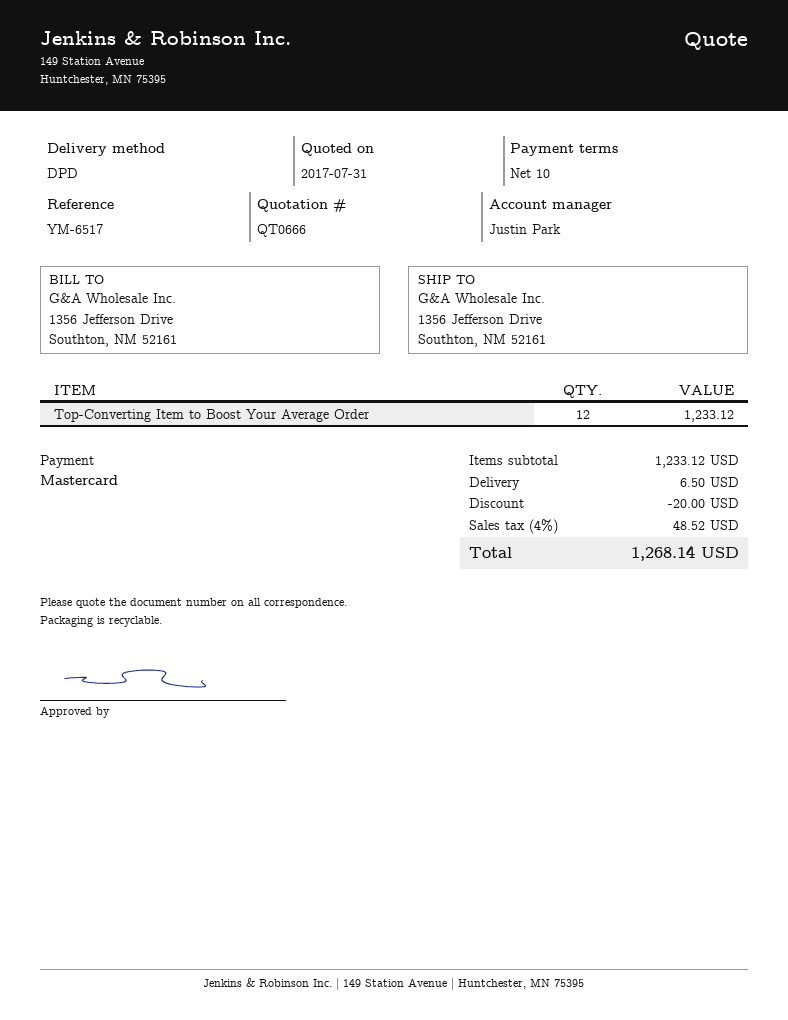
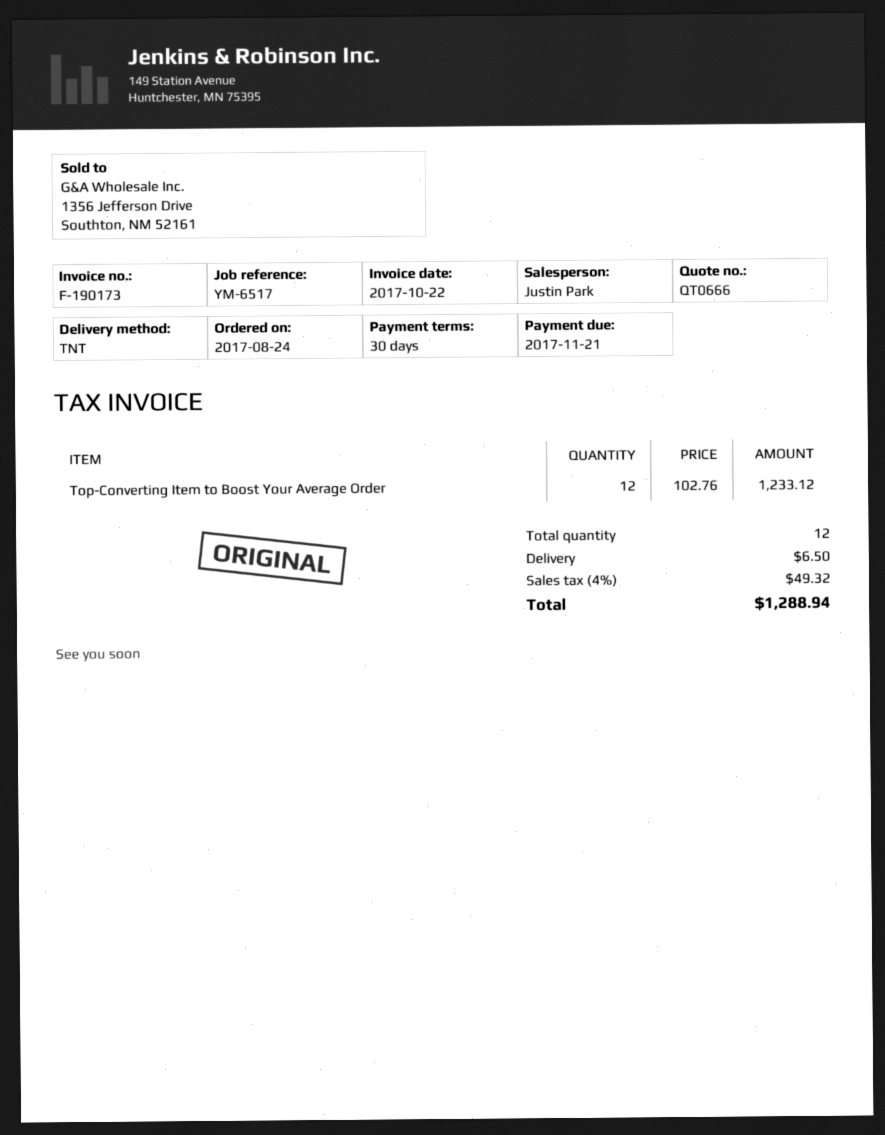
payment terms: 10 days -> 30 days
shipping method: DPD -> TNT
discount: 20.00 -> none
tax: 4% = 48.52 -> 4% = 49.32
total: 1268.14 -> 1288.94

